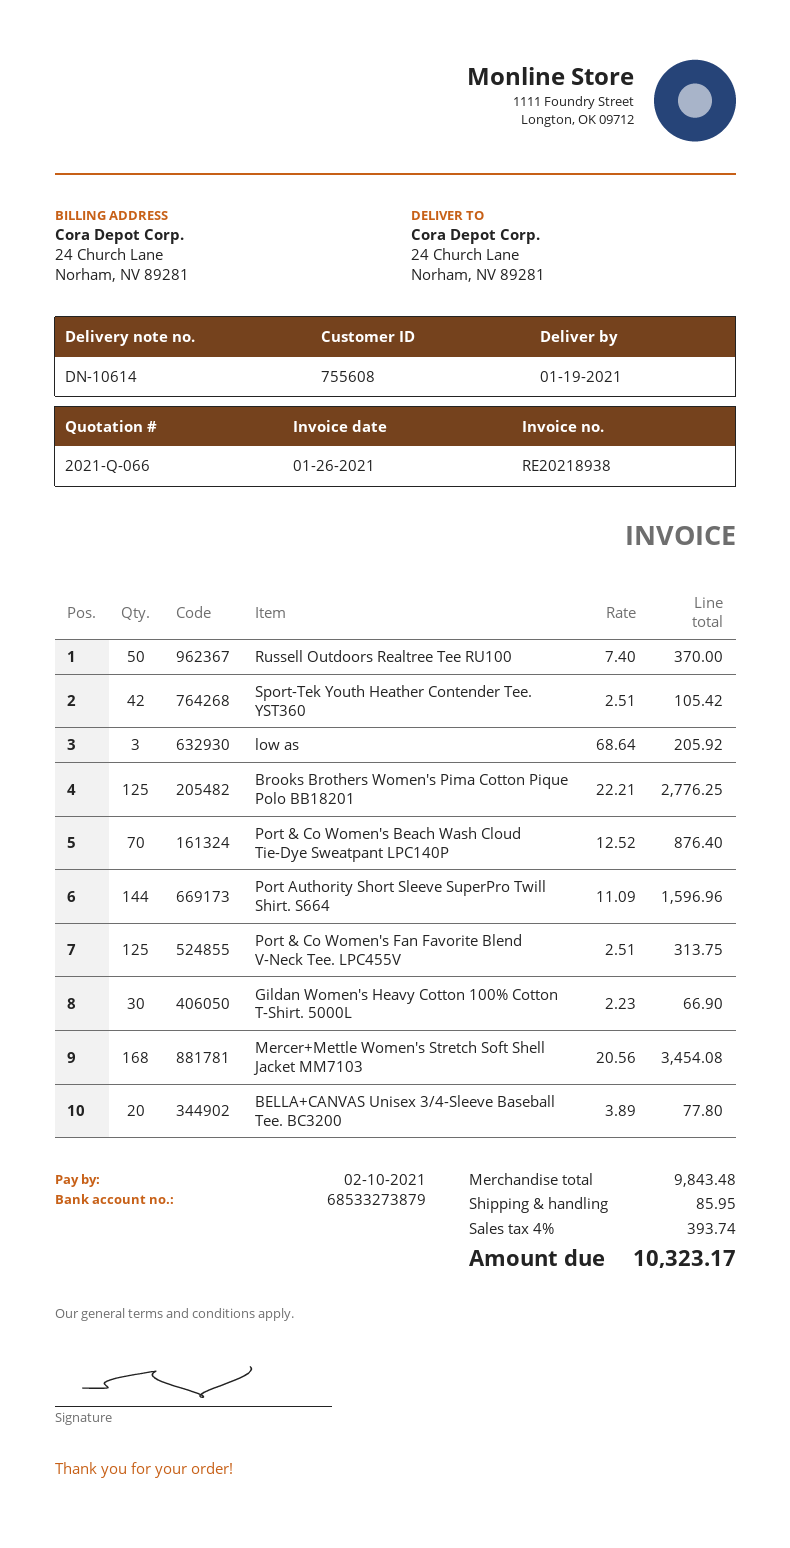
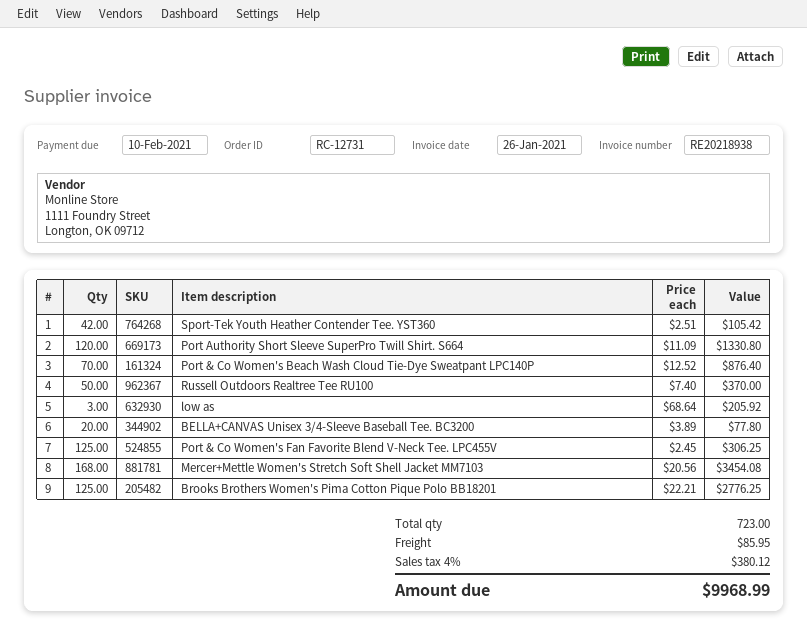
Port Authority Short Sleeve SuperPro Twill Shirt. S664: 144 x 11.09 = 1596.96 -> 120 x 11.09 = 1330.80
Port & Co Women's Fan Favorite Blend V-Neck Tee. LPC455V: 125 x 2.51 = 313.75 -> 125 x 2.45 = 306.25
Gildan Women's Heavy Cotton 100% Cotton T-Shirt. 5000L: 30 x 2.23 = 66.90 -> none
tax: 4% = 393.74 -> 4% = 380.12
total: 10323.17 -> 9968.99

